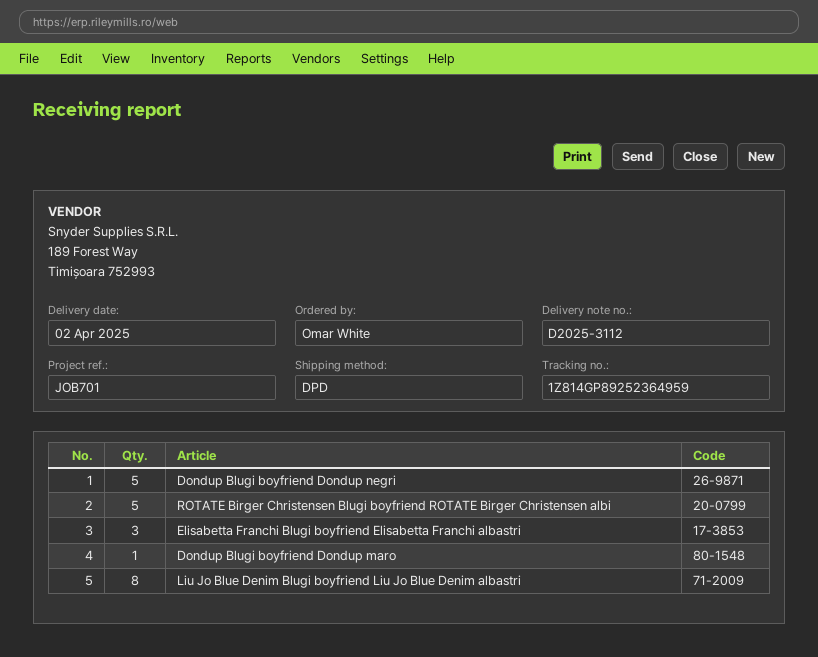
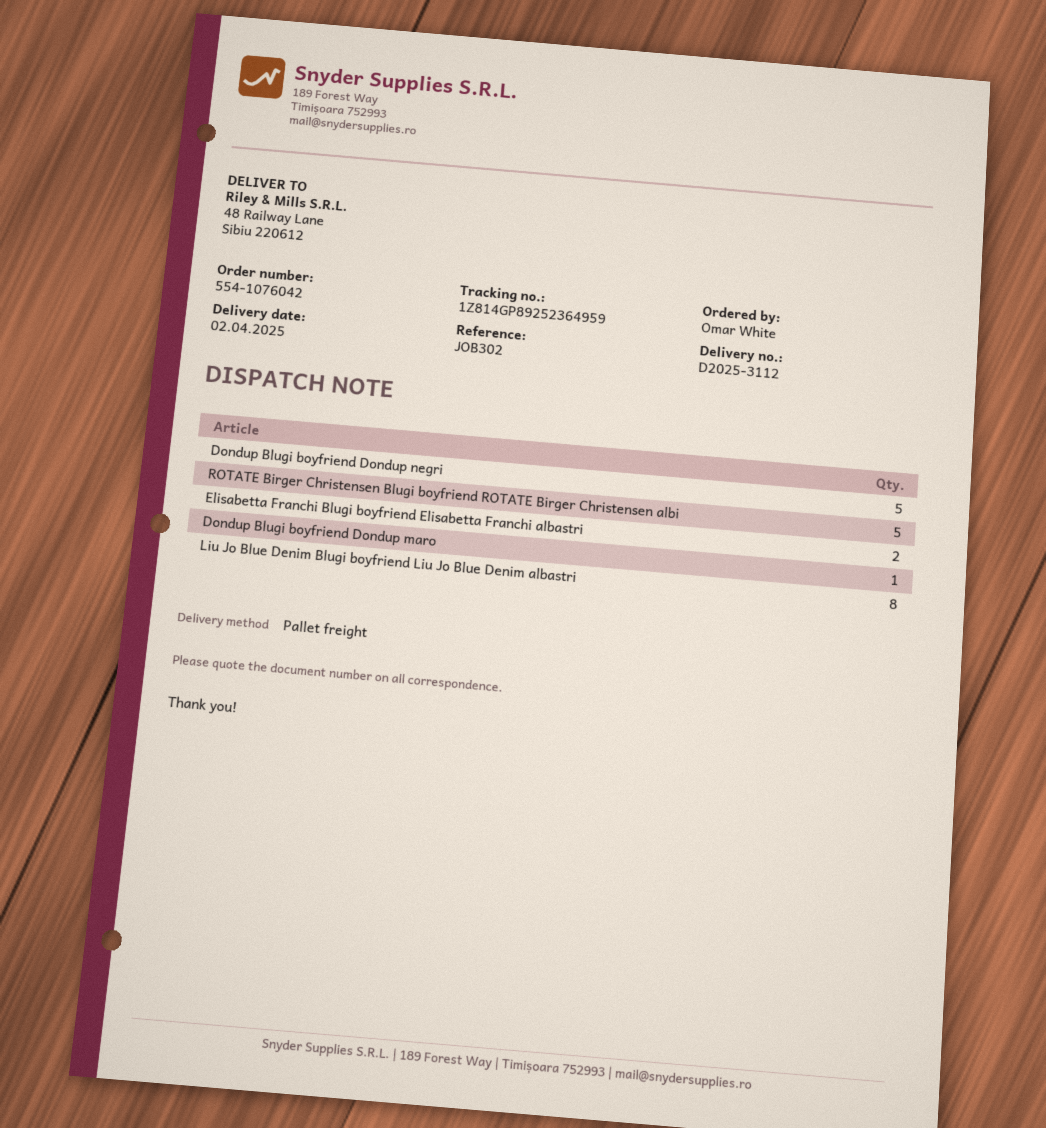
reference: JOB701 -> JOB302
shipping method: DPD -> pallet freight
Elisabetta Franchi Blugi boyfriend Elisabetta Franchi albastri: 3 -> 2

